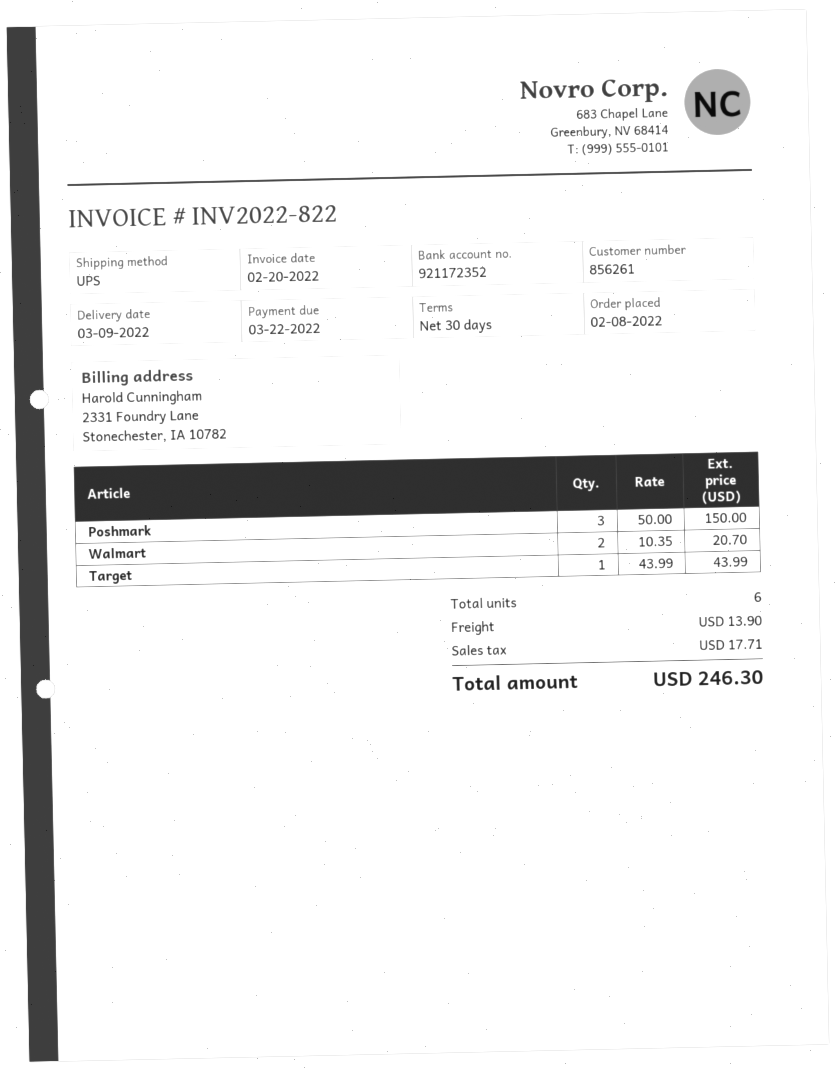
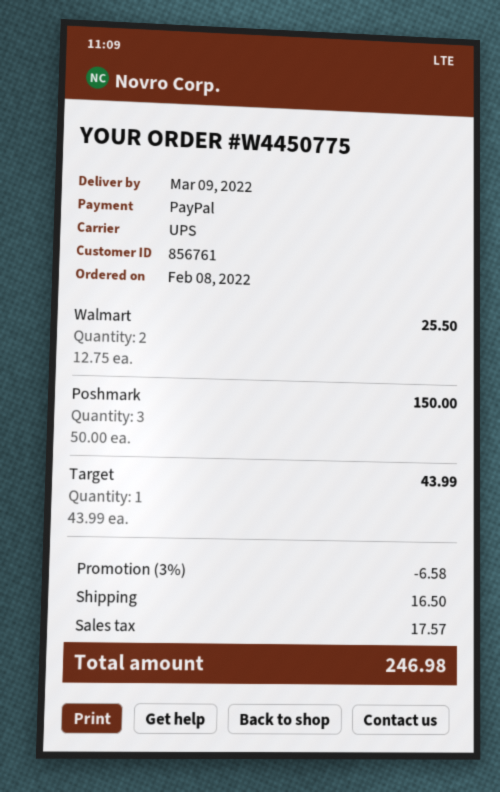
customer number: 856261 -> 856761
Walmart: 2 x 10.35 = 20.70 -> 2 x 12.75 = 25.50
discount: none -> 3% = 6.58
shipping: 13.90 -> 16.50
tax: 17.71 -> 17.57
total: 246.30 -> 246.98

